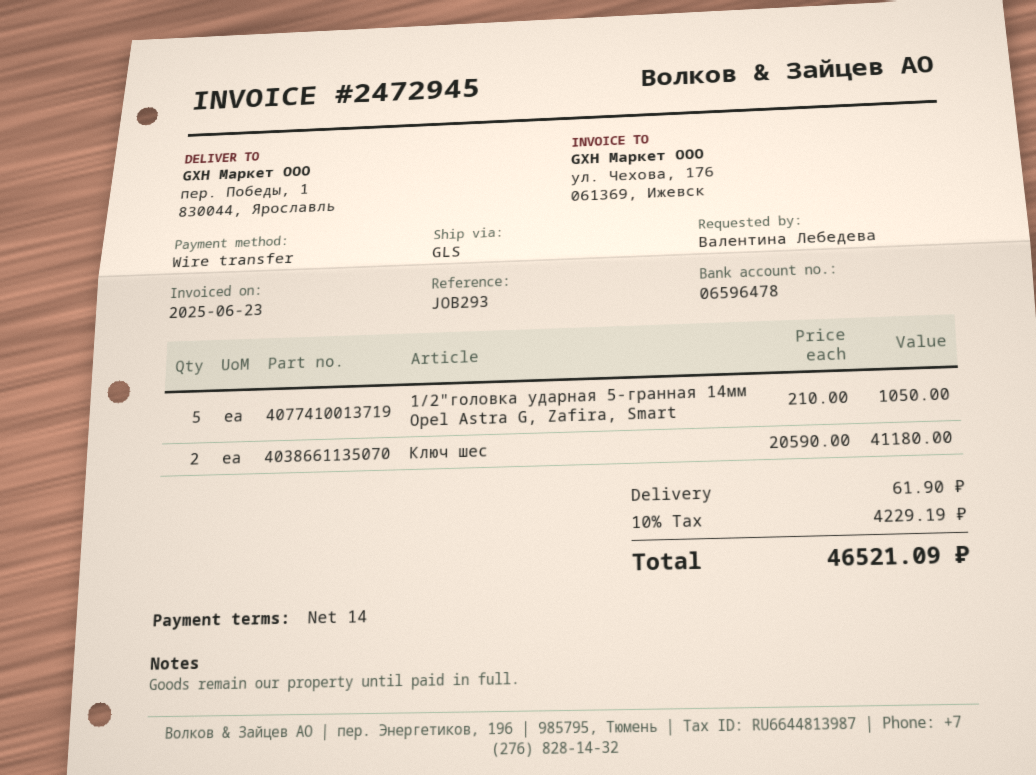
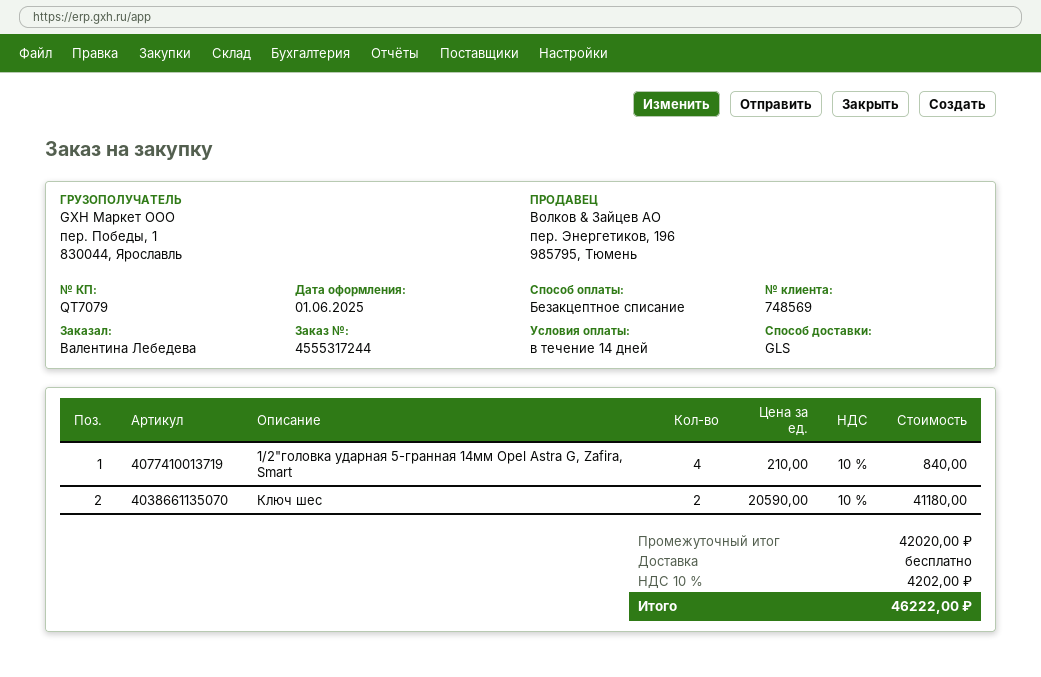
payment method: bank transfer -> direct debit
1/2"головка ударная 5-гранная 14мм Opel Astra G, Zafira, Smart: 5 x 210.00 = 1050.00 -> 4 x 210.00 = 840.00
shipping: 61.90 -> 0.00
tax: 10% = 4229.19 -> 10% = 4202.00
total: 46521.09 -> 46222.00

